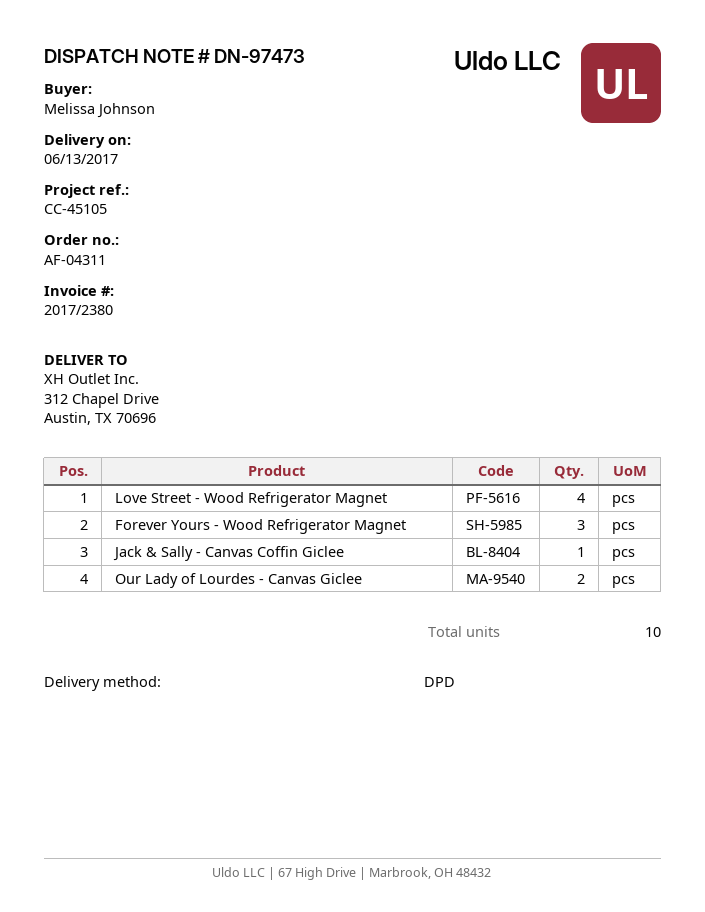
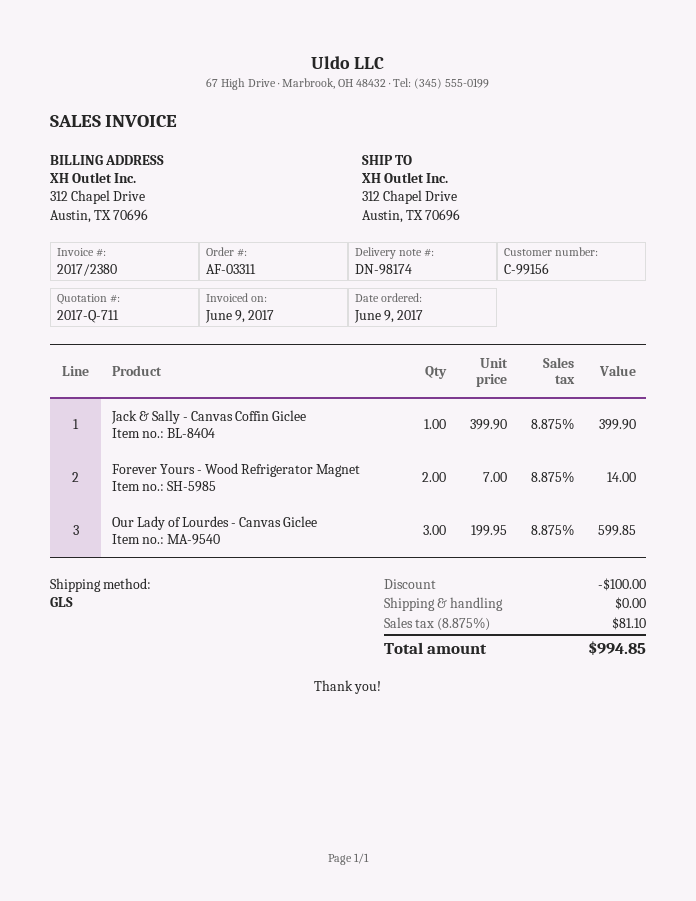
order number: AF-04311 -> AF-03311
delivery note number: DN-97473 -> DN-98174
shipping method: DPD -> GLS
Love Street - Wood Refrigerator Magnet: 4 -> none
Forever Yours - Wood Refrigerator Magnet: 3 -> 2
Our Lady of Lourdes - Canvas Giclee: 2 -> 3

